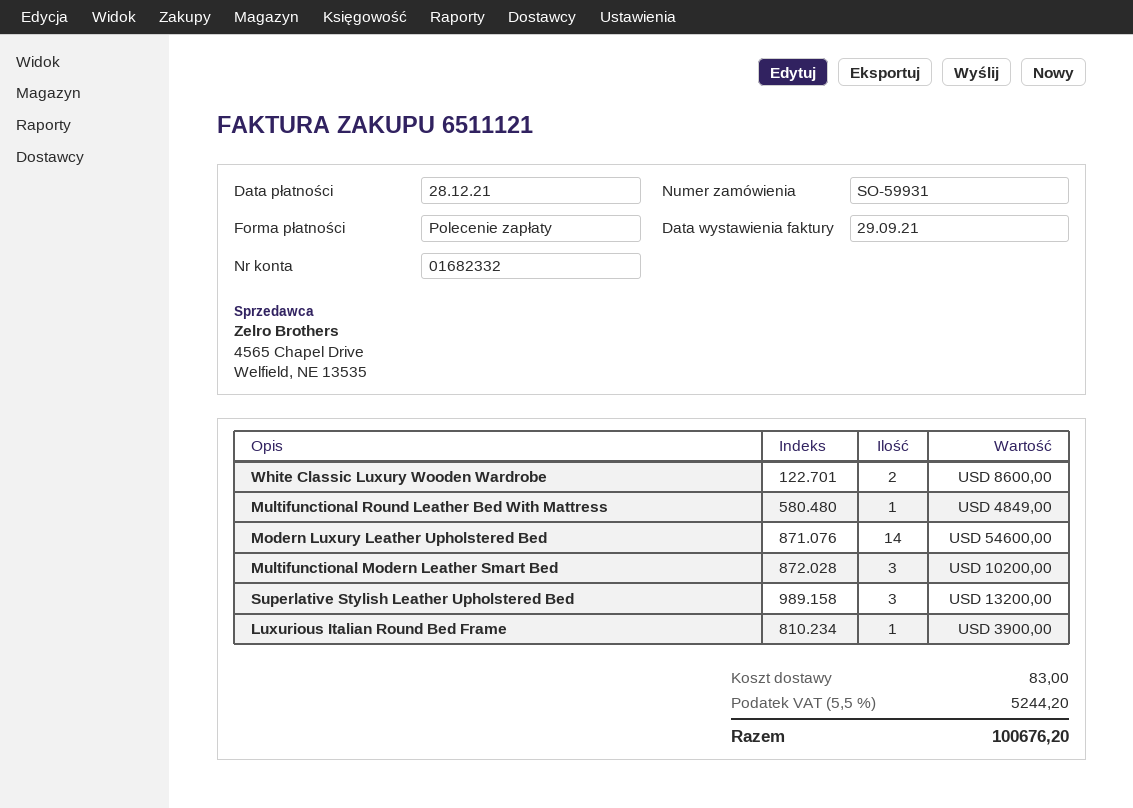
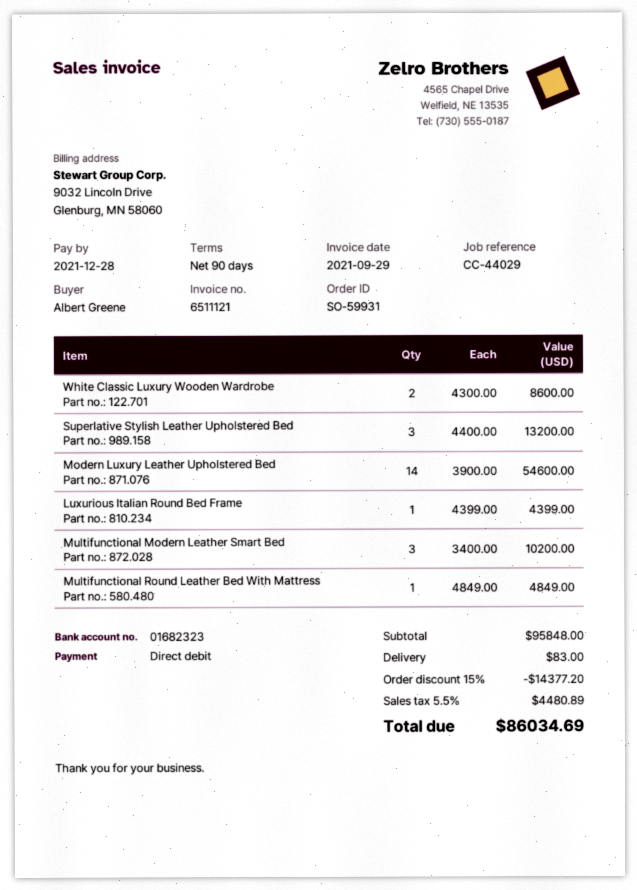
bank account: 01682332 -> 01682323
Luxurious Italian Round Bed Frame: 1 for 3900.00 -> 1 for 4399.00
discount: none -> 15% = 14377.20
tax: 5.5% = 5244.20 -> 5.5% = 4480.89
total: 100676.20 -> 86034.69

